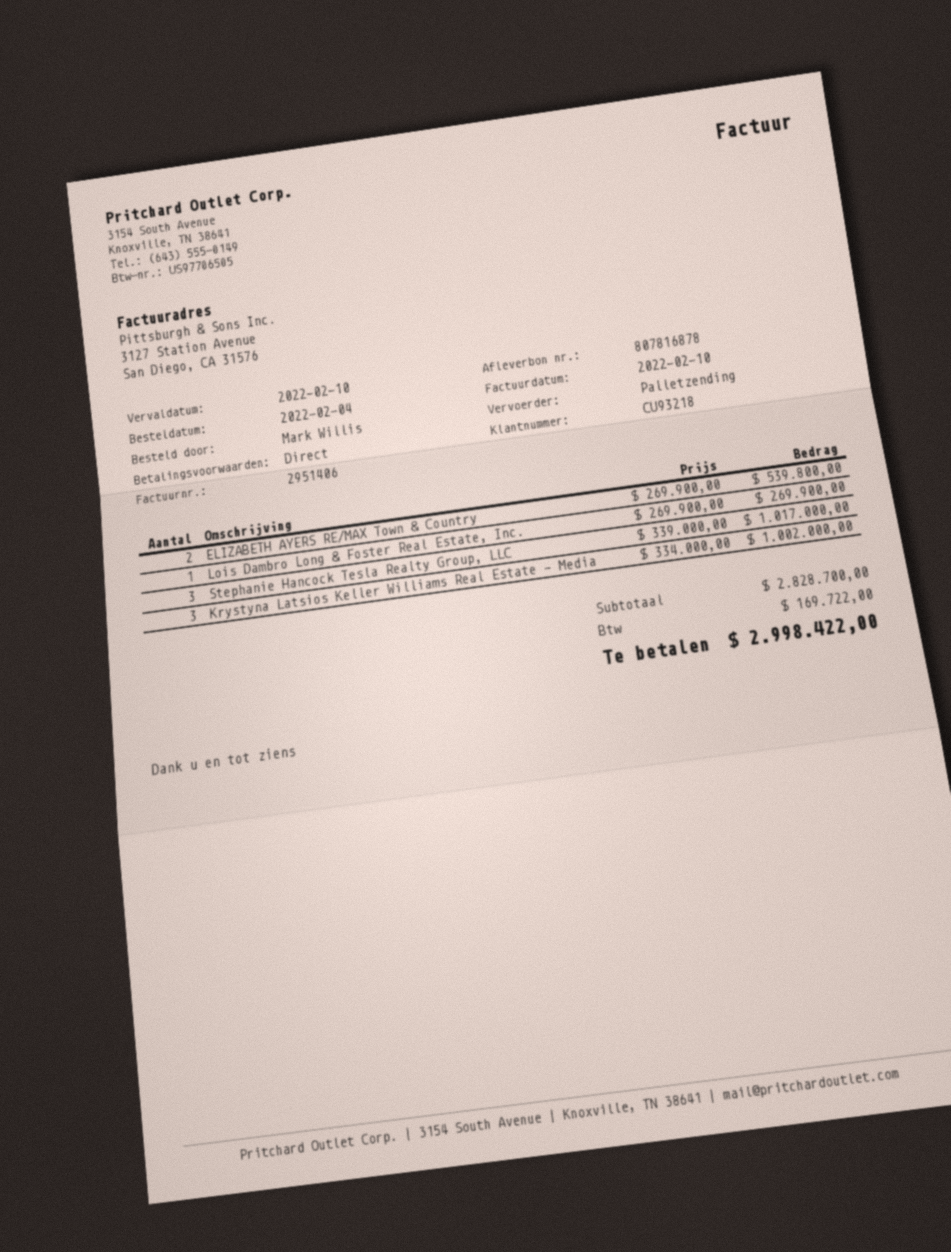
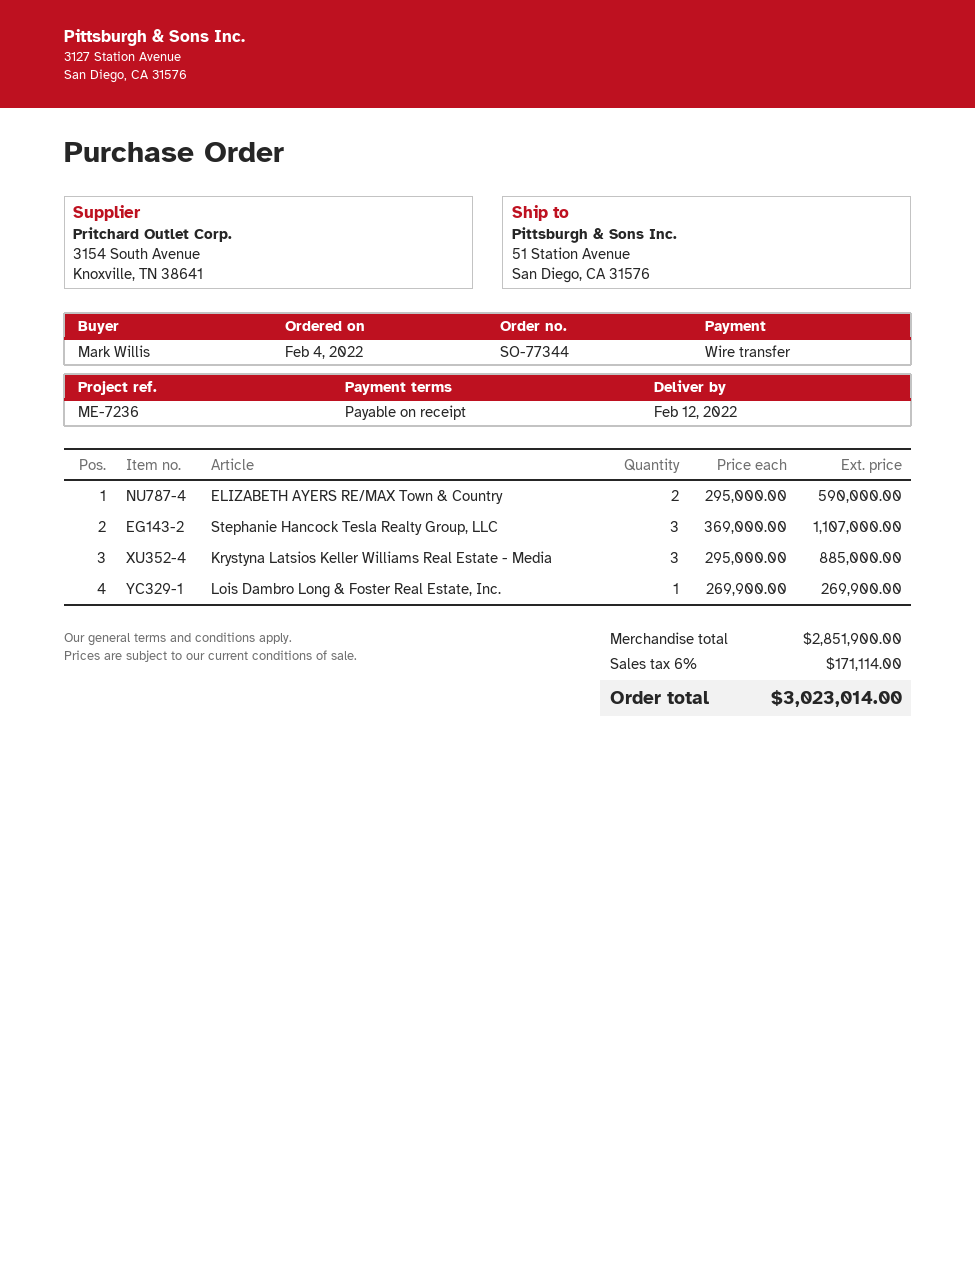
ELIZABETH AYERS RE/MAX Town & Country: 2 x 269900.00 = 539800.00 -> 2 x 295000.00 = 590000.00
Stephanie Hancock Tesla Realty Group, LLC: 3 x 339000.00 = 1017000.00 -> 3 x 369000.00 = 1107000.00
Krystyna Latsios Keller Williams Real Estate - Media: 3 x 334000.00 = 1002000.00 -> 3 x 295000.00 = 885000.00
subtotal: 2828700.00 -> 2851900.00
tax: 169722.00 -> 171114.00
total: 2998422.00 -> 3023014.00

